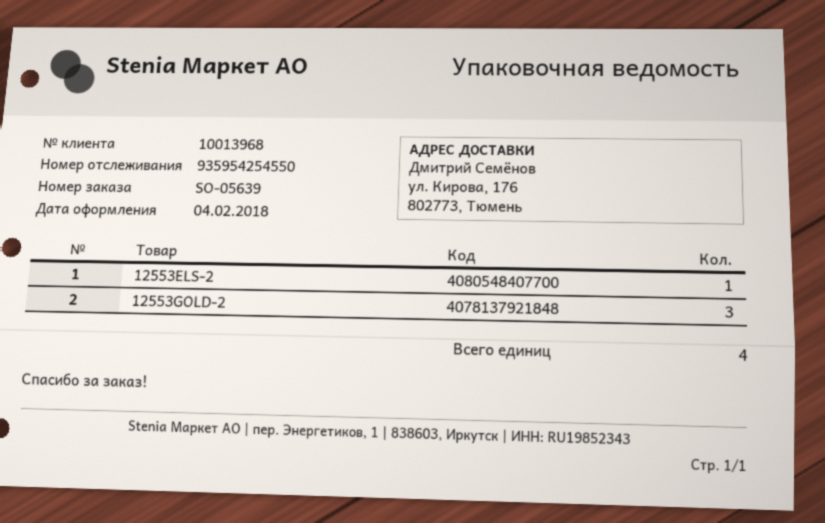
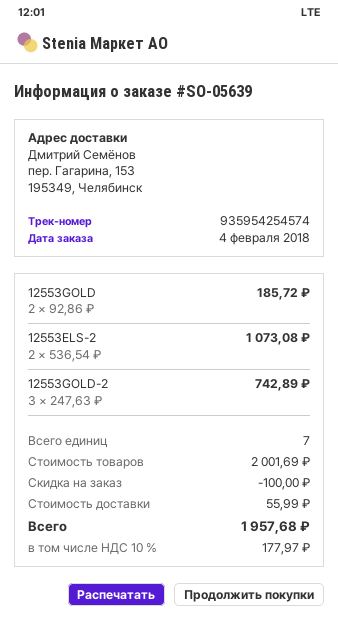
tracking number: 935954254550 -> 935954254574
ship to: ул. Кирова, 176, 802773, Тюмень -> пер. Гагарина, 153, 195349, Челябинск
12553ELS-2: 1 -> 2
12553GOLD: none -> 2
total quantity: 4 -> 7

